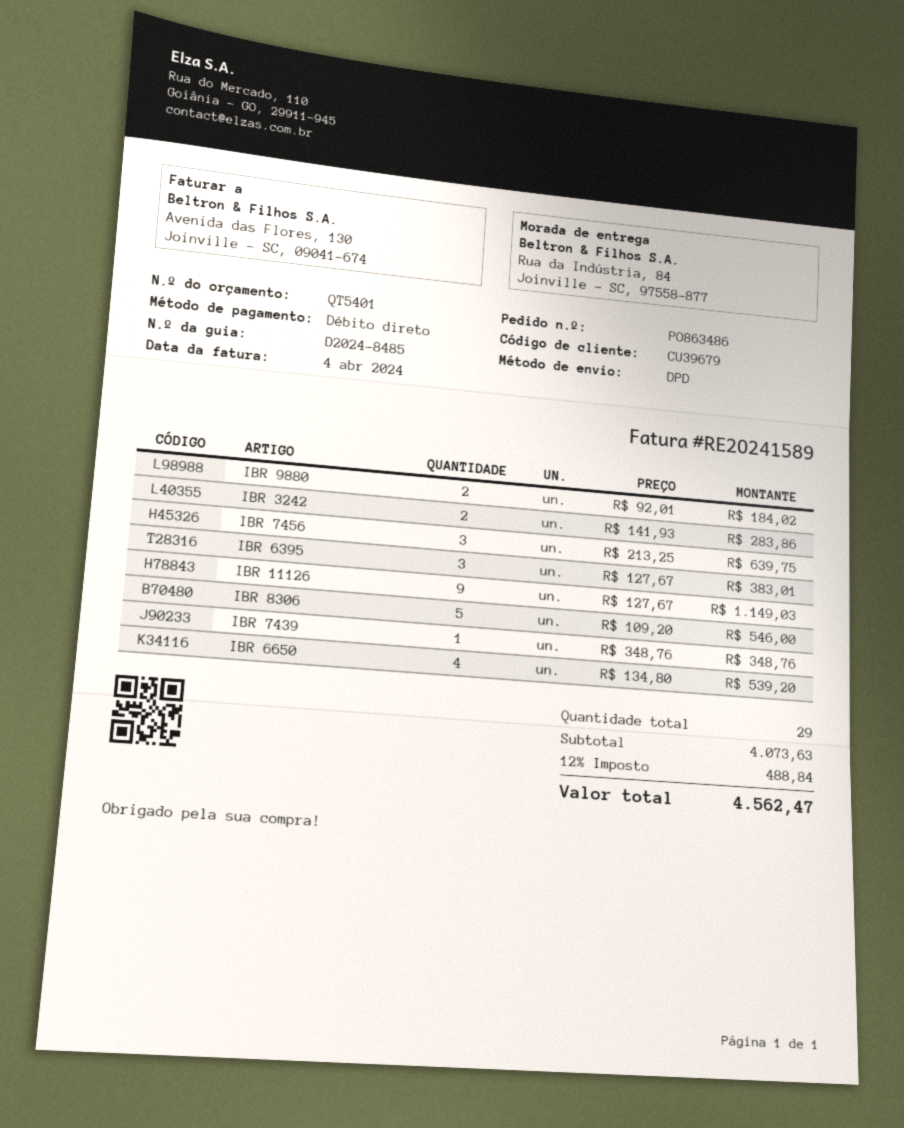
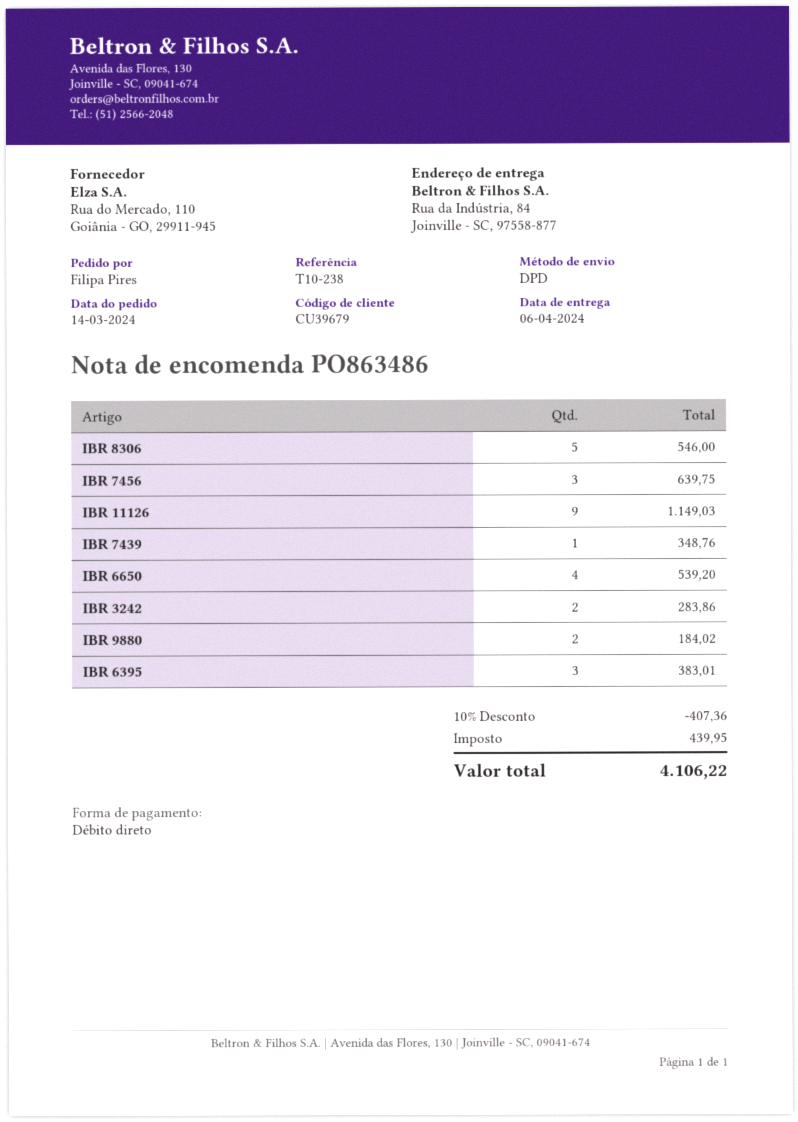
discount: none -> 10% = 407.36
tax: 488.84 -> 439.95
total: 4562.47 -> 4106.22

